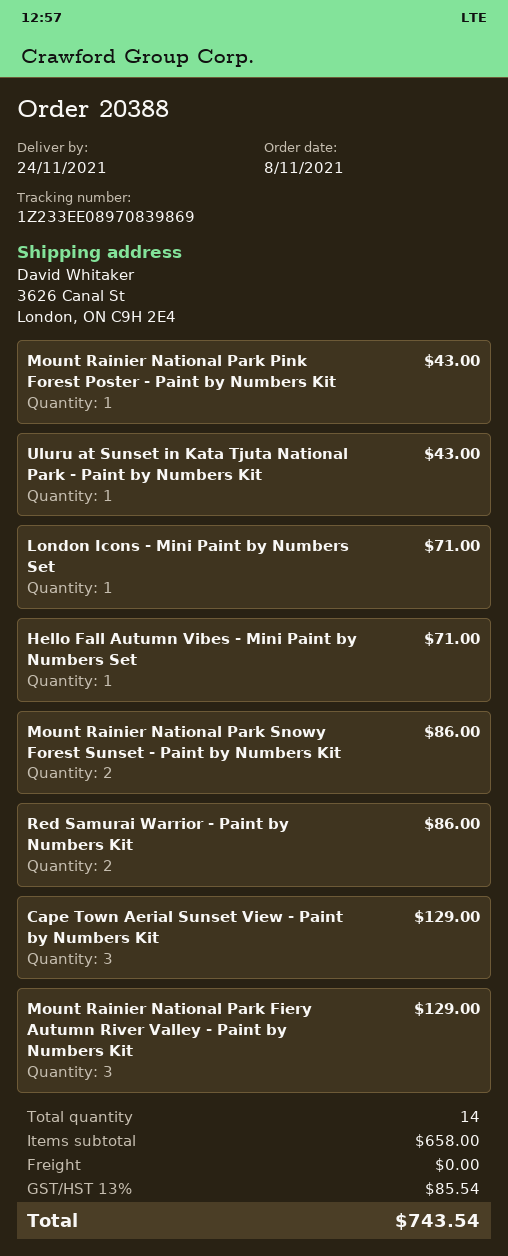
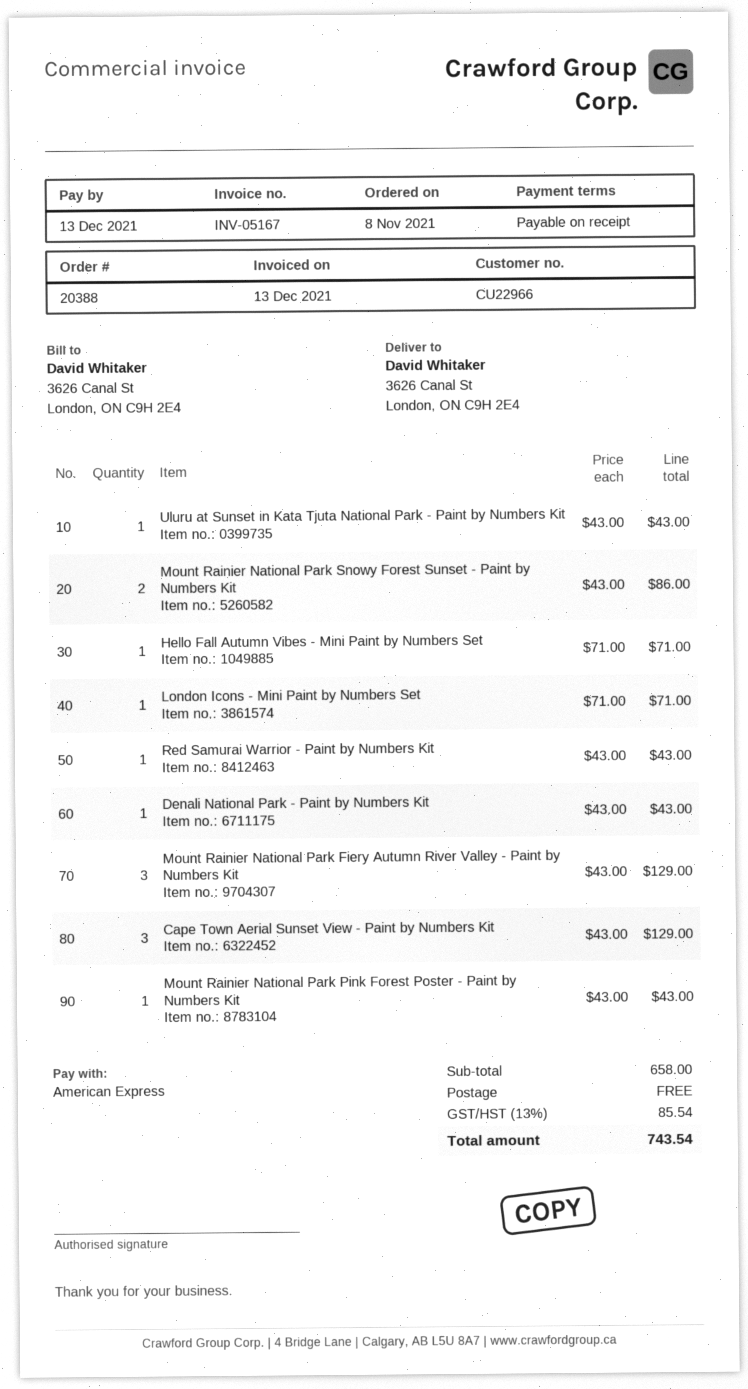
Red Samurai Warrior - Paint by Numbers Kit: 2 for 86.00 -> 1 for 43.00
Denali National Park - Paint by Numbers Kit: none -> 1 for 43.00

